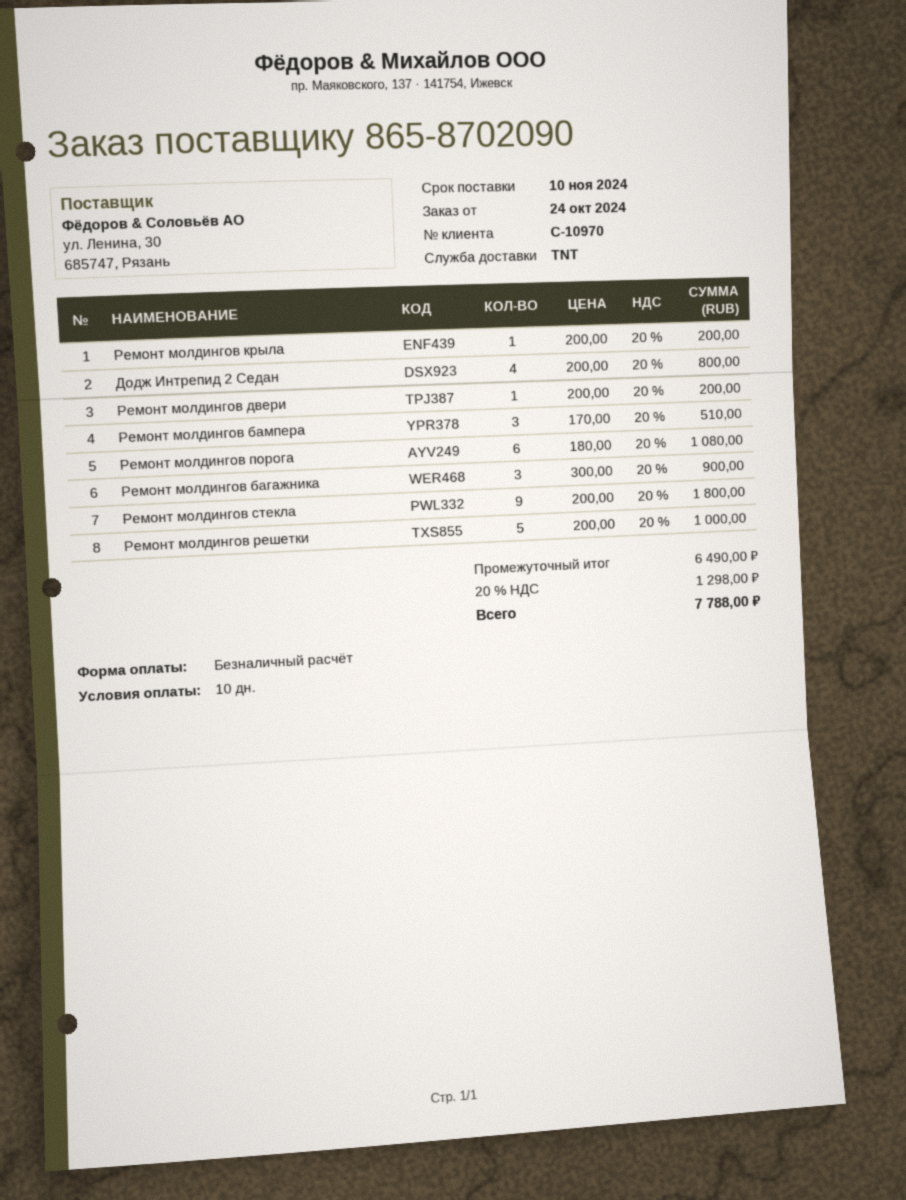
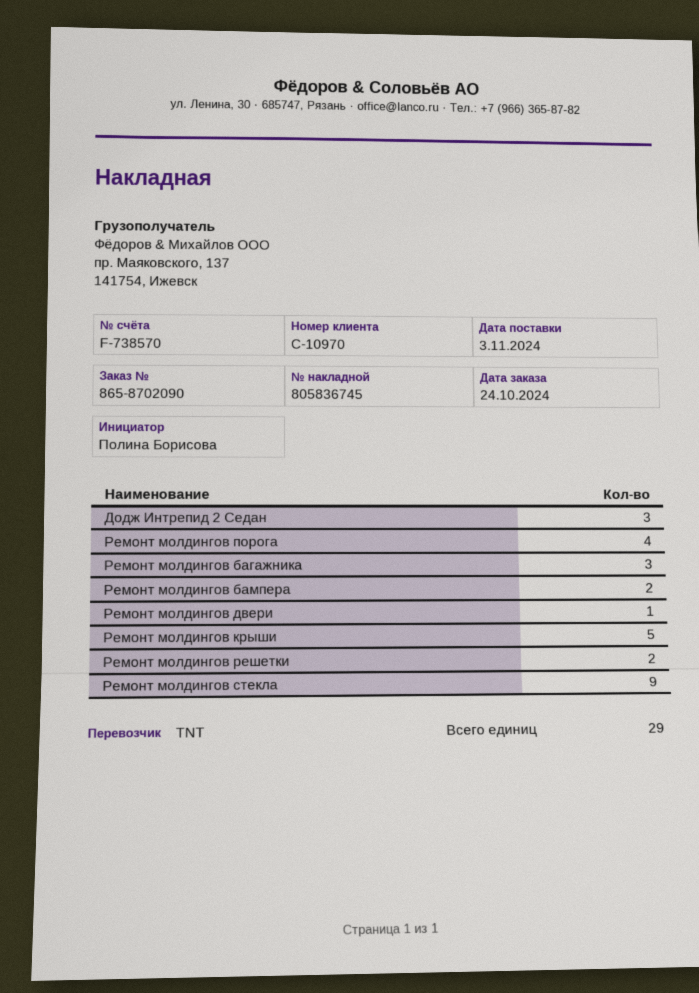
delivery date: 2024-11-10 -> 2024-11-03
Ремонт молдингов крыла: 1 -> none
Додж Интрепид 2 Седан: 4 -> 3
Ремонт молдингов бампера: 3 -> 2
Ремонт молдингов порога: 6 -> 4
Ремонт молдингов решетки: 5 -> 2
Ремонт молдингов крыши: none -> 5

